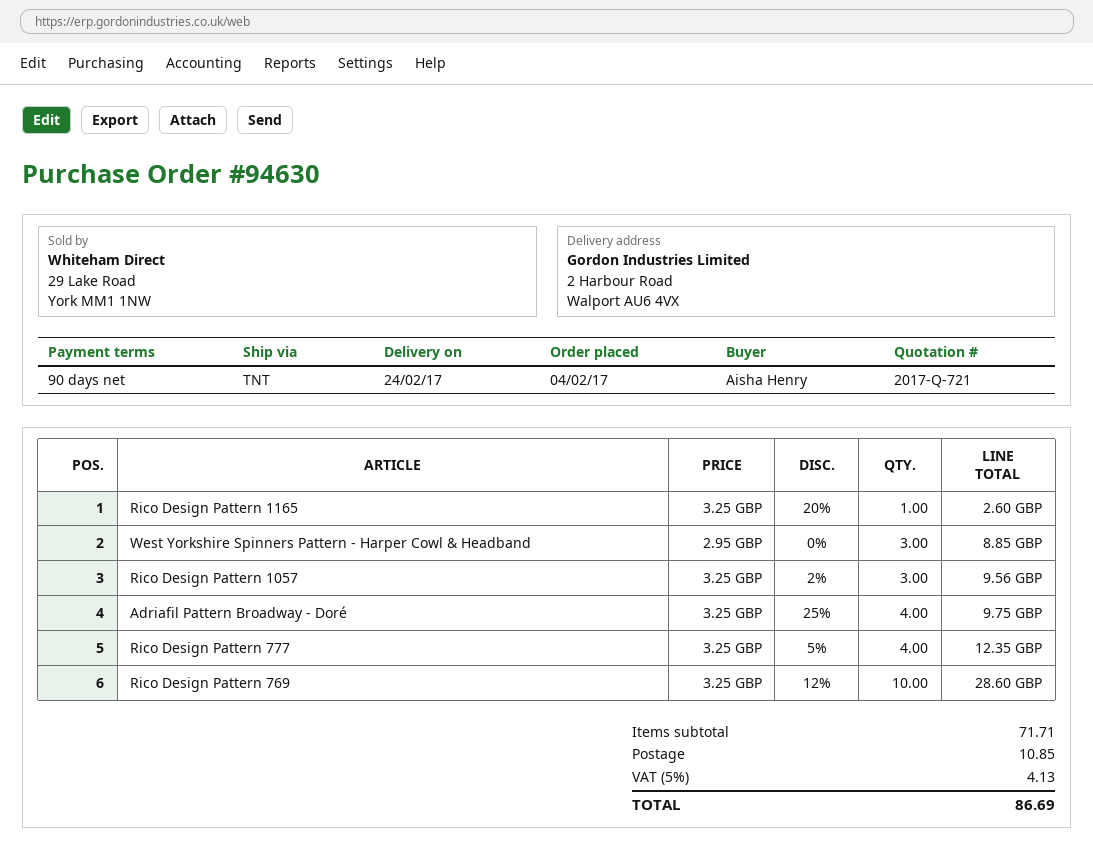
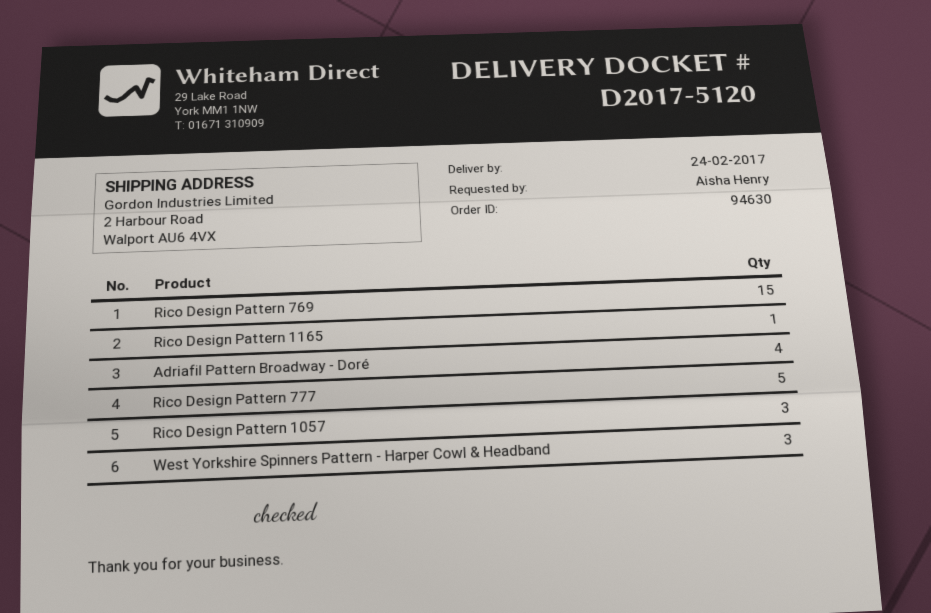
Rico Design Pattern 777: 4 -> 5
Rico Design Pattern 769: 10 -> 15

